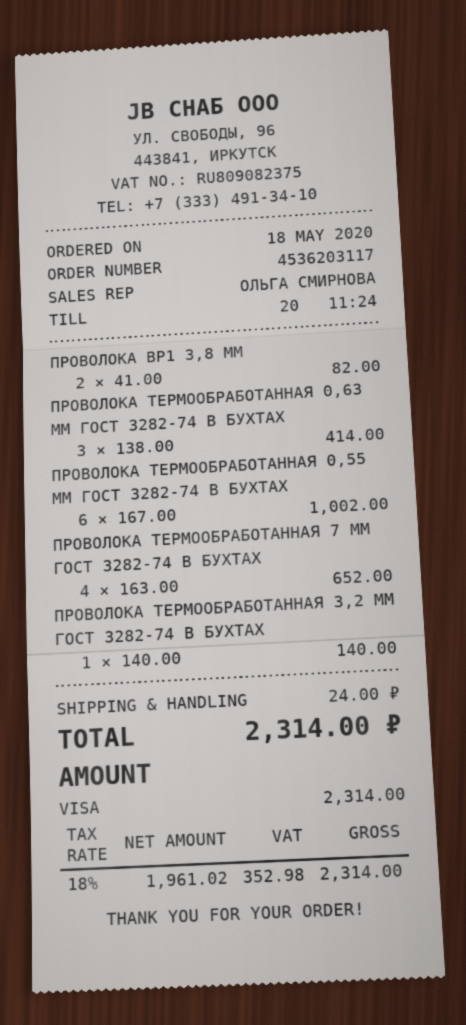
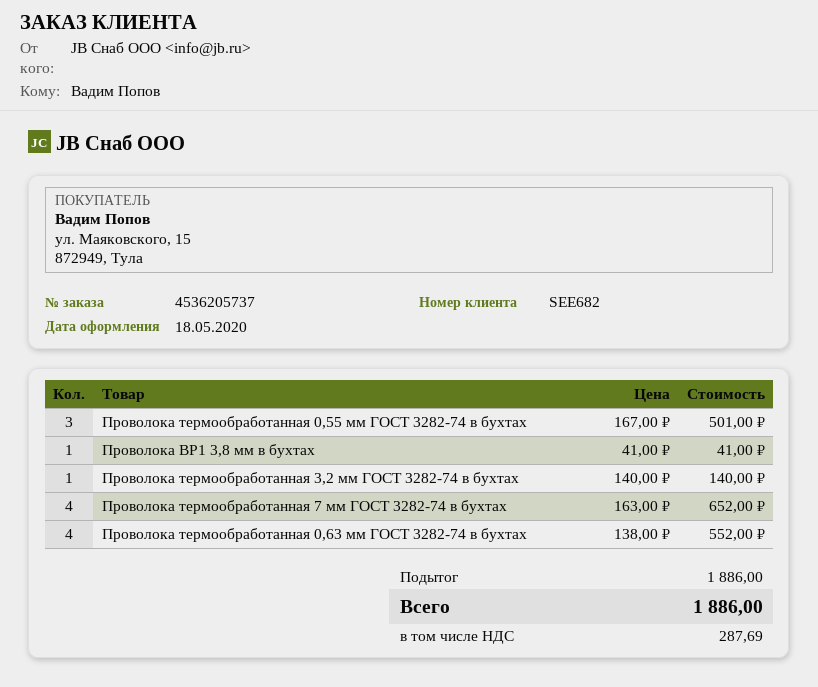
order number: 4536203117 -> 4536205737
ПРОВОЛОКА ВР1 3,8 ММ: 2 x 41.00 = 82.00 -> 1 x 41.00 = 41.00
ПРОВОЛОКА ТЕРМООБРАБОТАННАЯ 0,63 ММ ГОСТ 3282-74 В БУХТАХ: 3 x 138.00 = 414.00 -> 4 x 138.00 = 552.00
ПРОВОЛОКА ТЕРМООБРАБОТАННАЯ 0,55 ММ ГОСТ 3282-74 В БУХТАХ: 6 x 167.00 = 1002.00 -> 3 x 167.00 = 501.00
shipping: 24.00 -> none
tax: 352.98 -> 287.69
total: 2314.00 -> 1886.00

